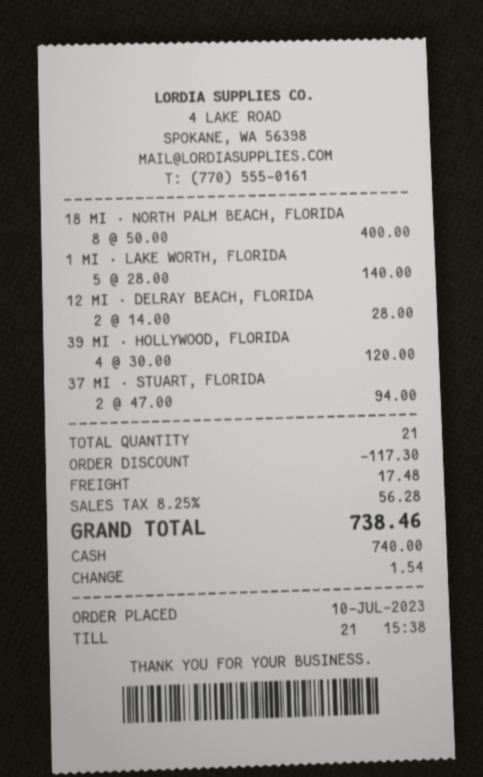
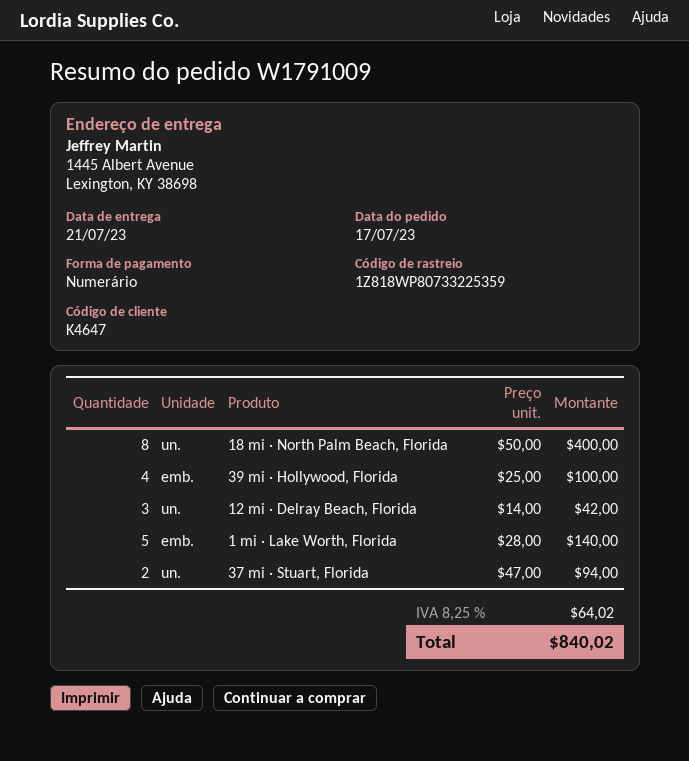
order date: 2023-07-10 -> 2023-07-17
12 MI · DELRAY BEACH, FLORIDA: 2 x 14.00 = 28.00 -> 3 x 14.00 = 42.00
39 MI · HOLLYWOOD, FLORIDA: 4 x 30.00 = 120.00 -> 4 x 25.00 = 100.00
discount: 117.30 -> none
shipping: 17.48 -> none
tax: 8.25% = 56.28 -> 8.25% = 64.02
total: 738.46 -> 840.02

